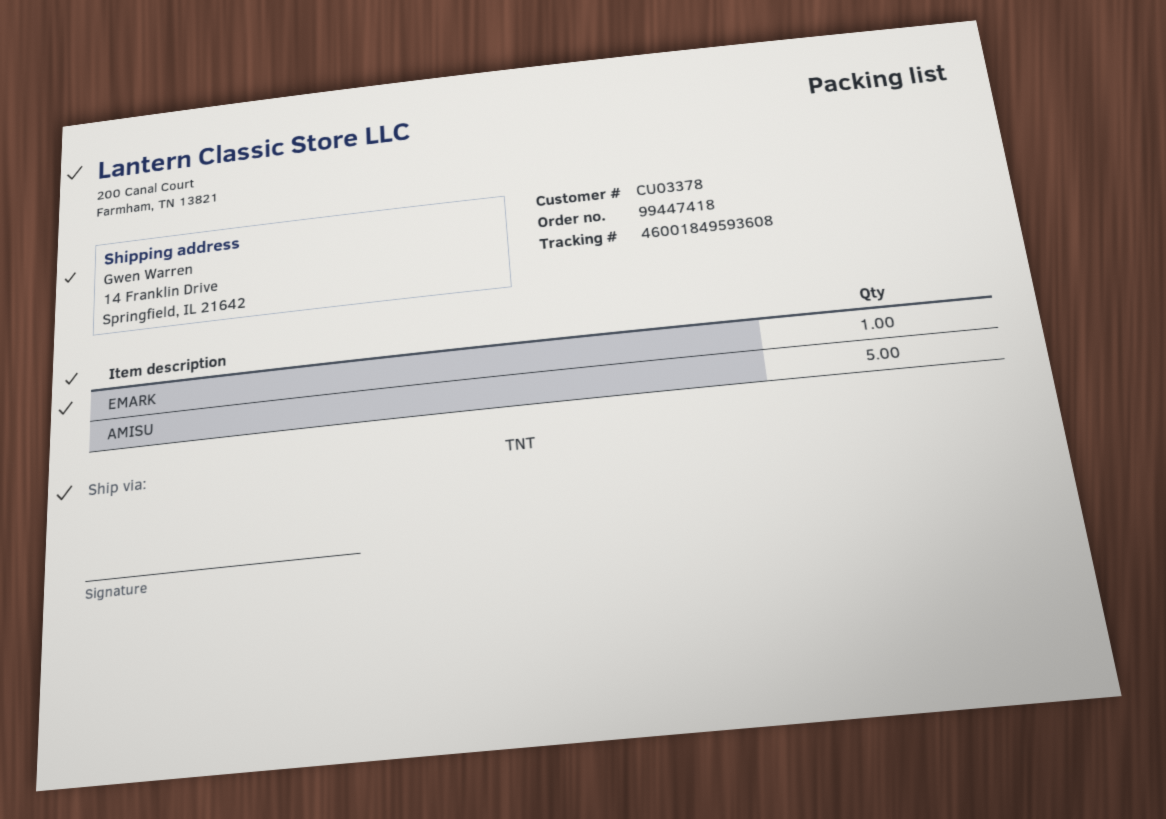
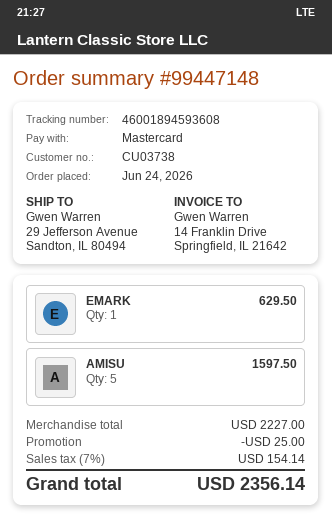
order number: 99447418 -> 99447148
customer number: CU03378 -> CU03738
tracking number: 46001849593608 -> 46001894593608
ship to: 14 Franklin Drive, Springfield, IL 21642 -> 29 Jefferson Avenue, Sandton, IL 80494

